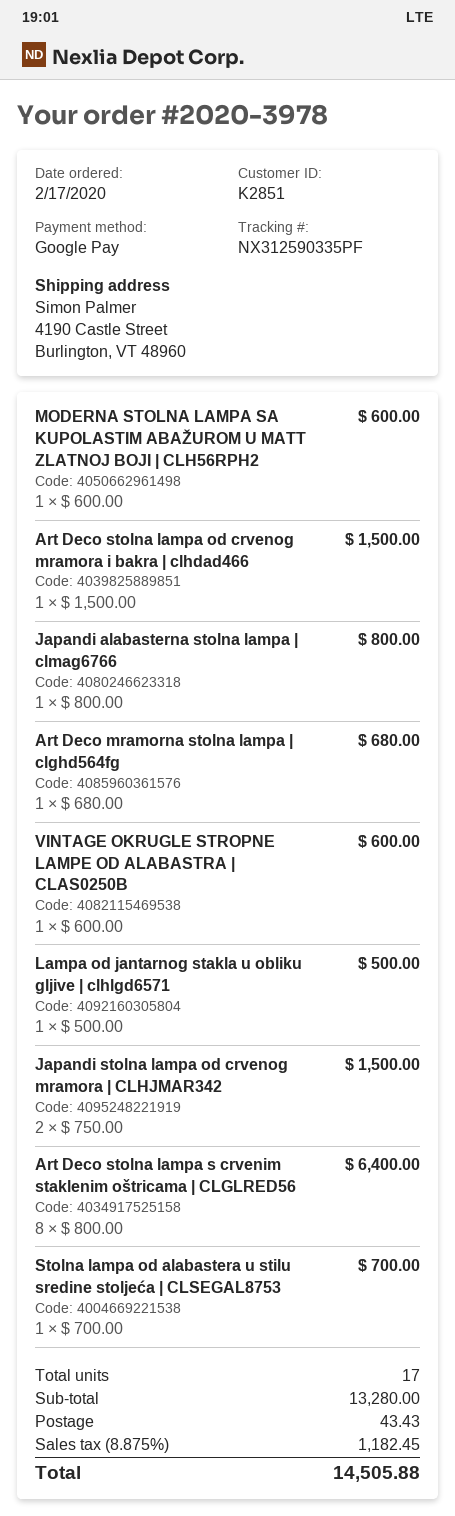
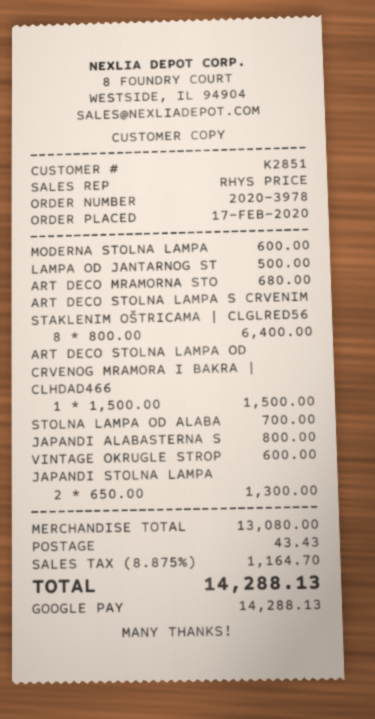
Japandi stolna lampa od crvenog mramora | CLHJMAR342: 2 x 750.00 = 1500.00 -> 2 x 650.00 = 1300.00
subtotal: 13280.00 -> 13080.00
tax: 8.875% = 1182.45 -> 8.875% = 1164.70
total: 14505.88 -> 14288.13

